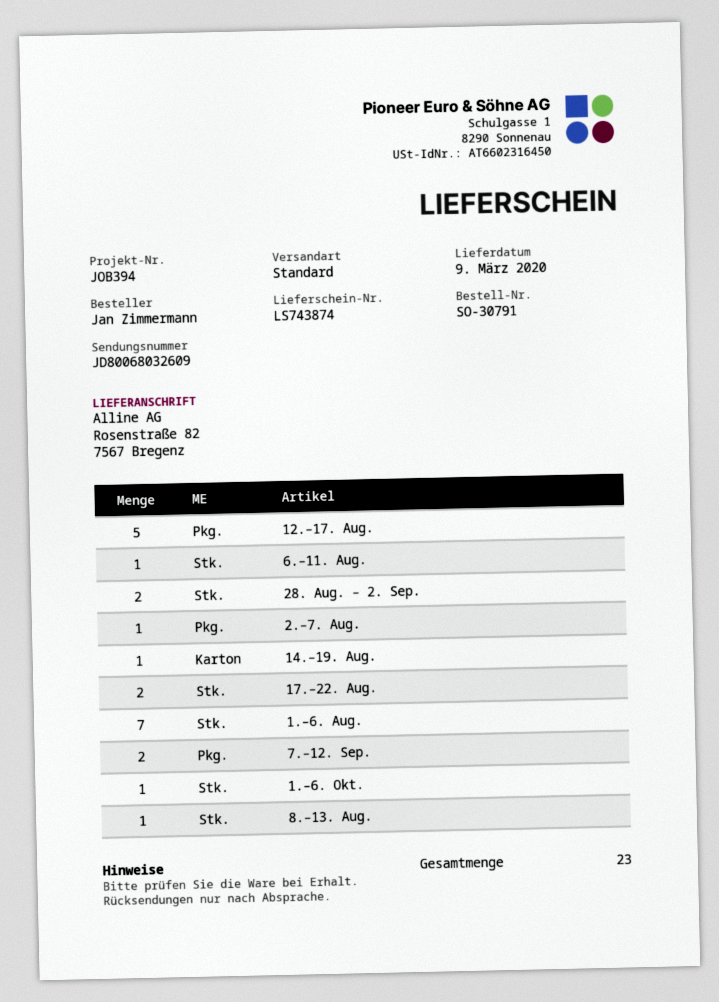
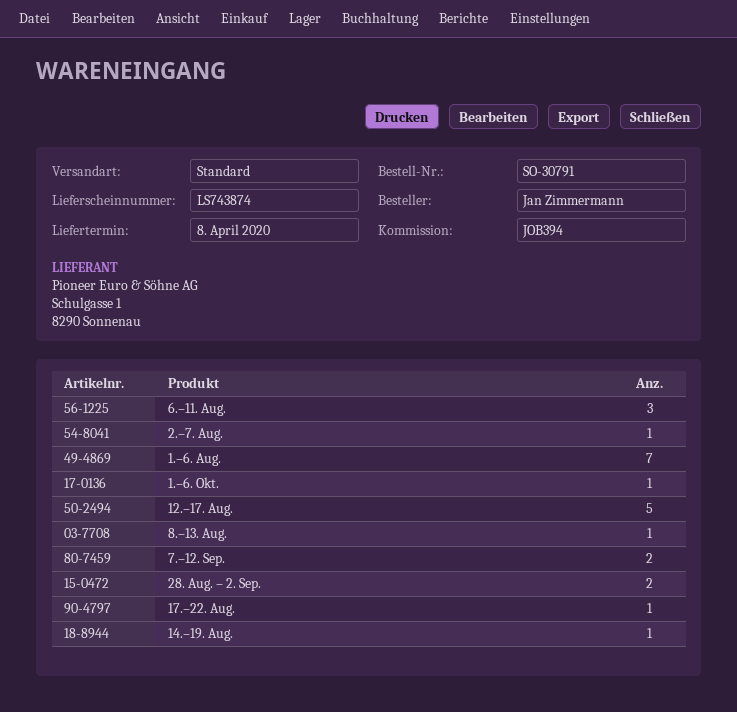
delivery date: 2020-03-09 -> 2020-04-08
6.–11. Aug.: 1 -> 3
17.–22. Aug.: 2 -> 1

